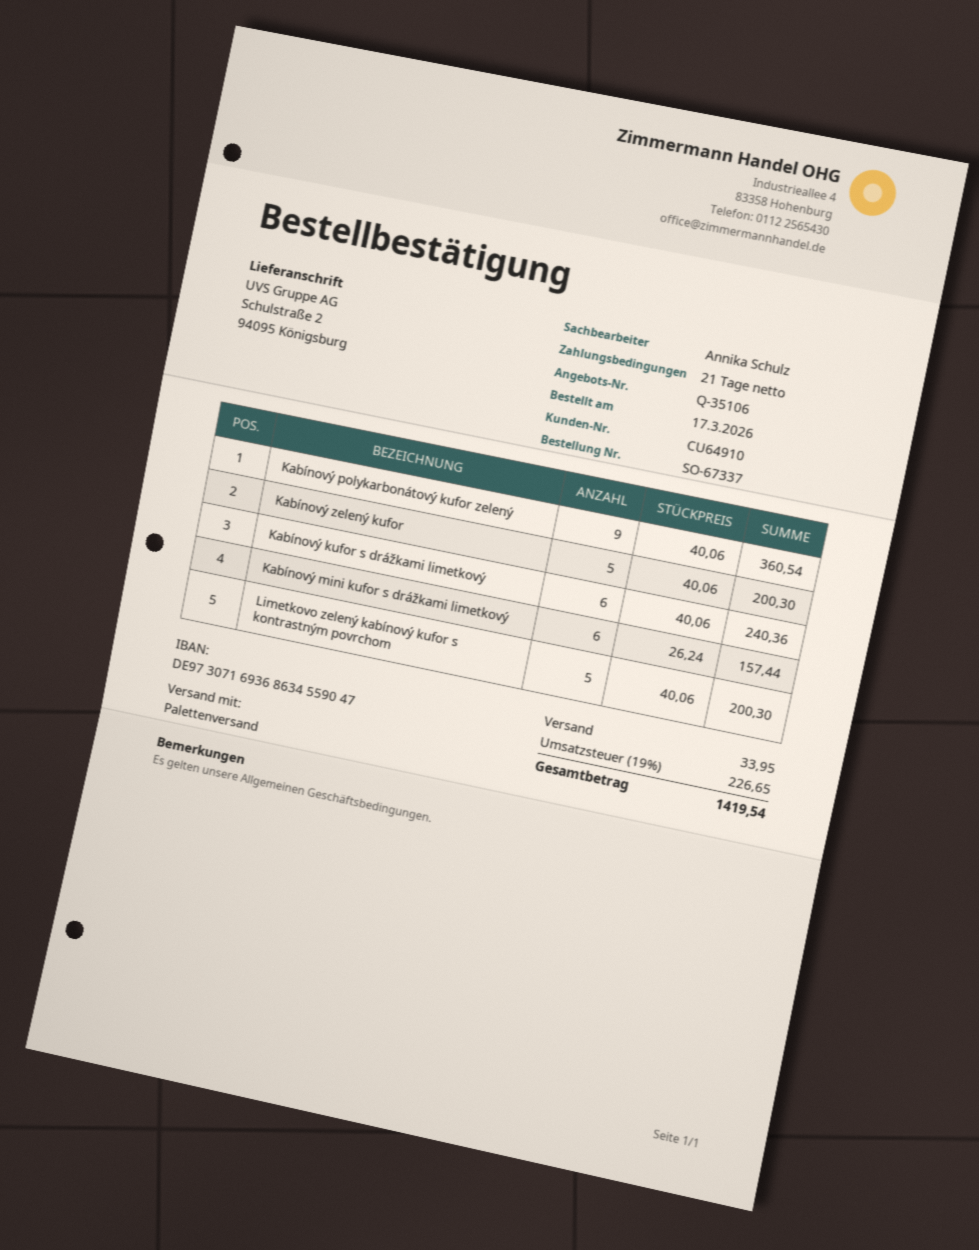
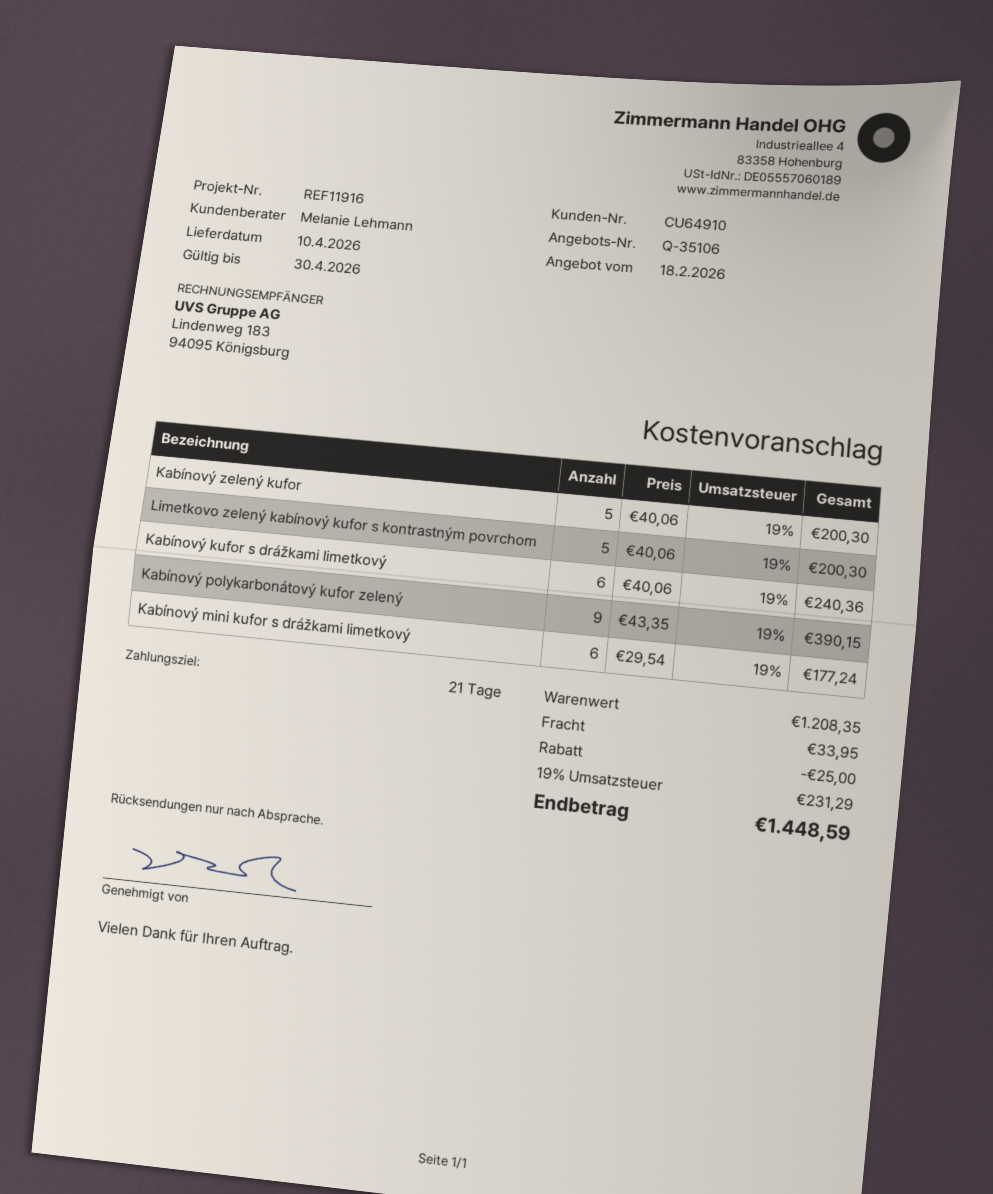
sales rep: Annika Schulz -> Melanie Lehmann
Kabínový polykarbonátový kufor zelený: 9 x 40.06 = 360.54 -> 9 x 43.35 = 390.15
Kabínový mini kufor s drážkami limetkový: 6 x 26.24 = 157.44 -> 6 x 29.54 = 177.24
discount: none -> 25.00
tax: 19% = 226.65 -> 19% = 231.29
total: 1419.54 -> 1448.59

